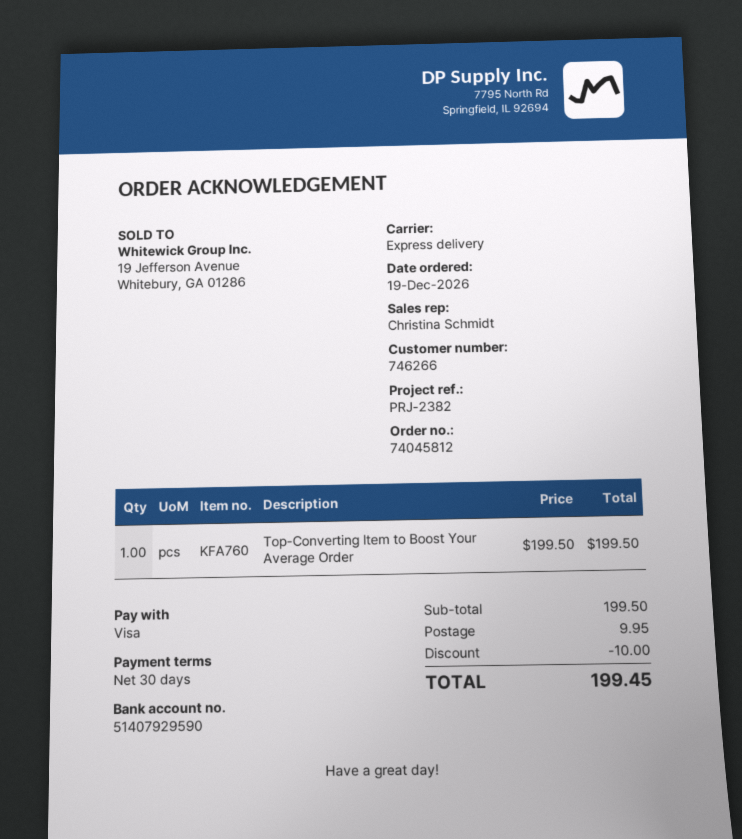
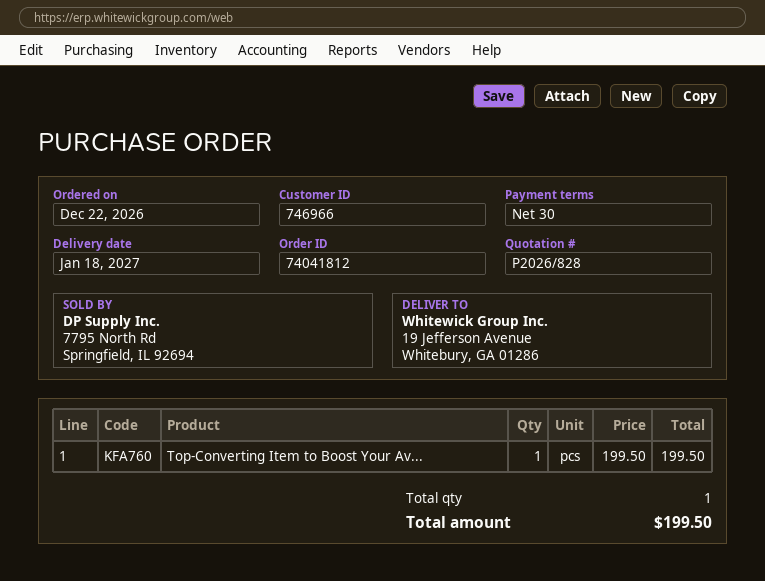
order number: 74045812 -> 74041812
order date: 2026-12-19 -> 2026-12-22
customer number: 746266 -> 746966
discount: 10.00 -> none
shipping: 9.95 -> none
total: 199.45 -> 199.50

